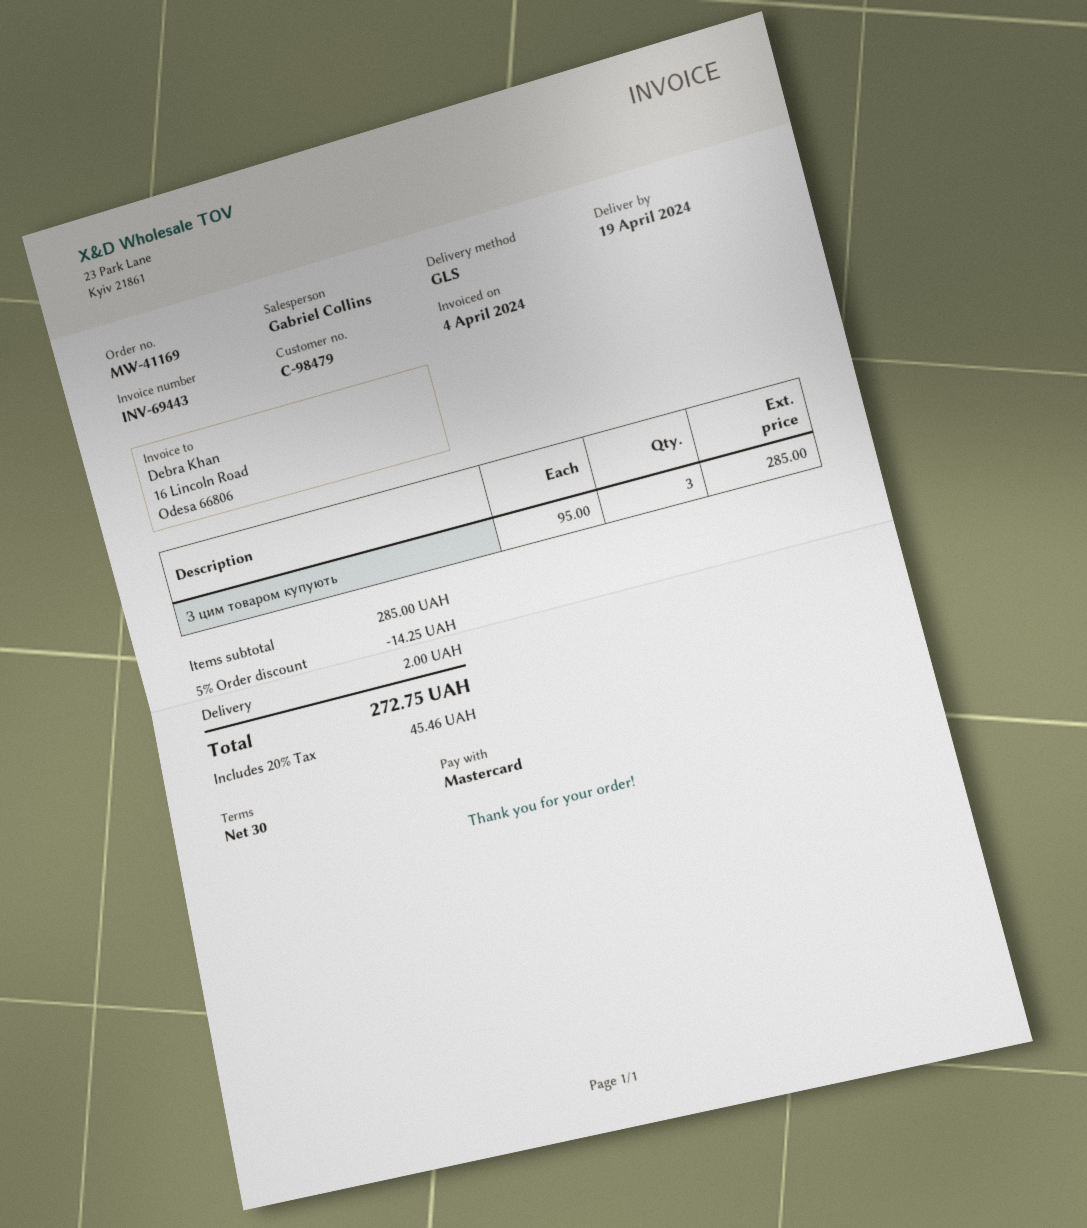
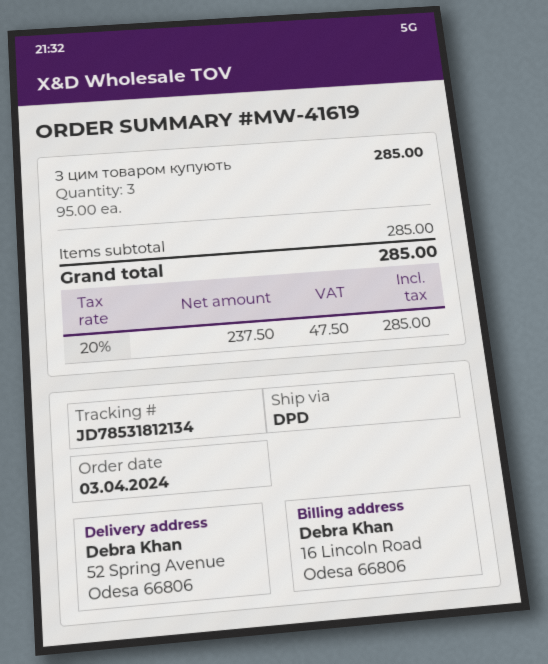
order number: MW-41169 -> MW-41619
shipping method: GLS -> DPD
discount: 5% = 14.25 -> none
shipping: 2.00 -> none
tax: 20% = 45.46 -> 20% = 47.50
total: 272.75 -> 285.00

